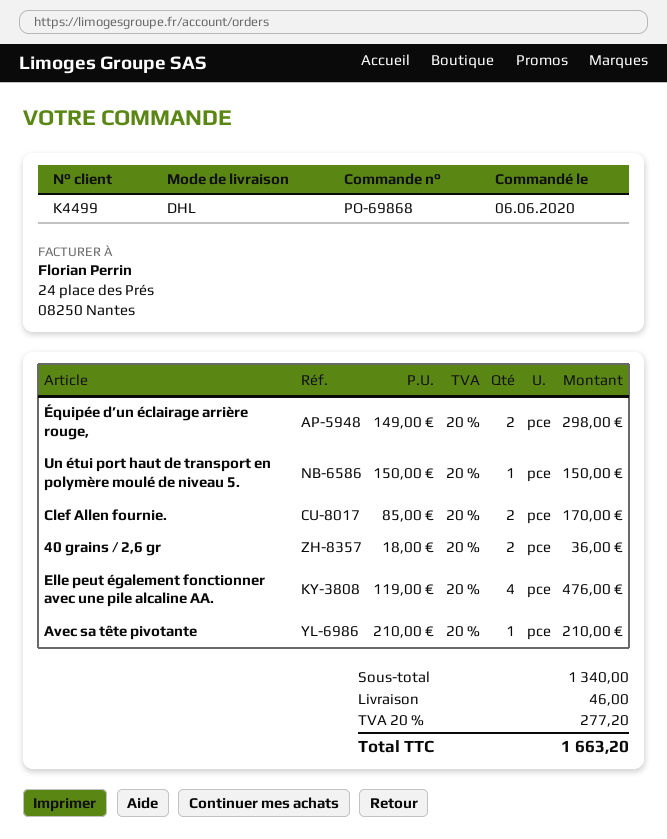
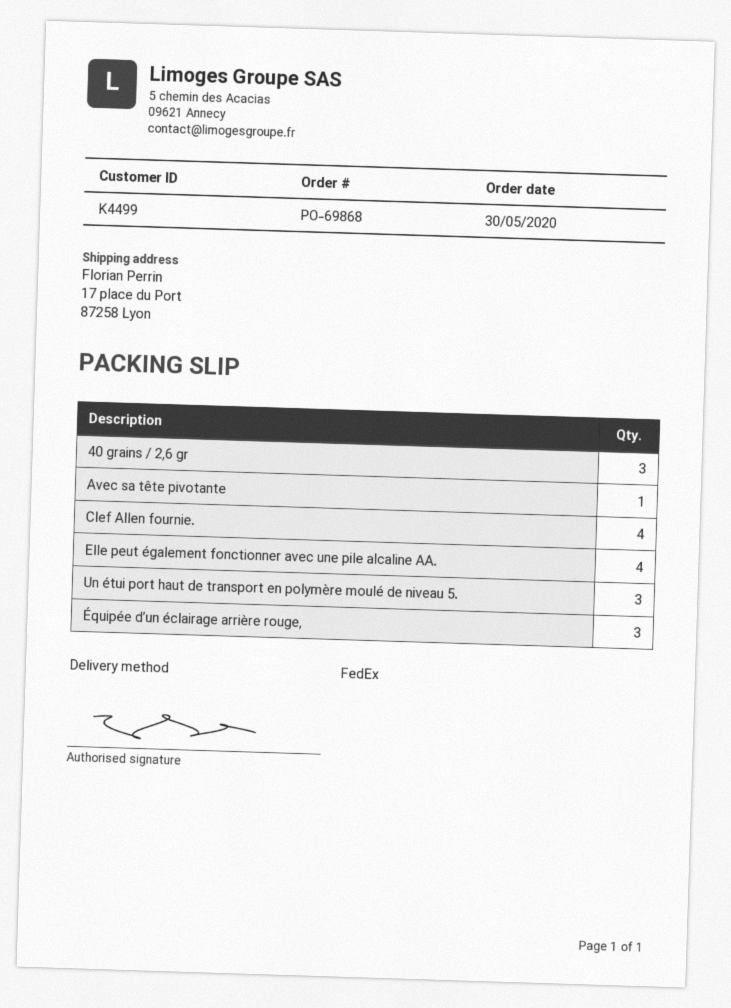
order date: 2020-06-06 -> 2020-05-30
shipping method: DHL -> FedEx
Équipée d’un éclairage arrière rouge,: 2 -> 3
Un étui port haut de transport en polymère moulé de niveau 5.: 1 -> 3
Clef Allen fournie.: 2 -> 4
40 grains / 2,6 gr: 2 -> 3

